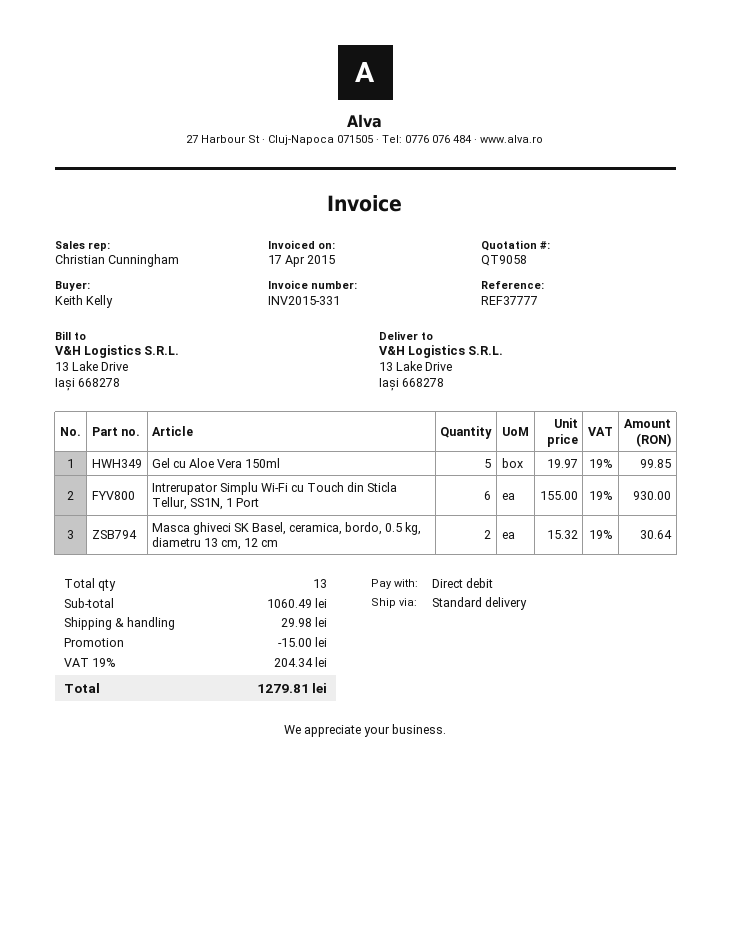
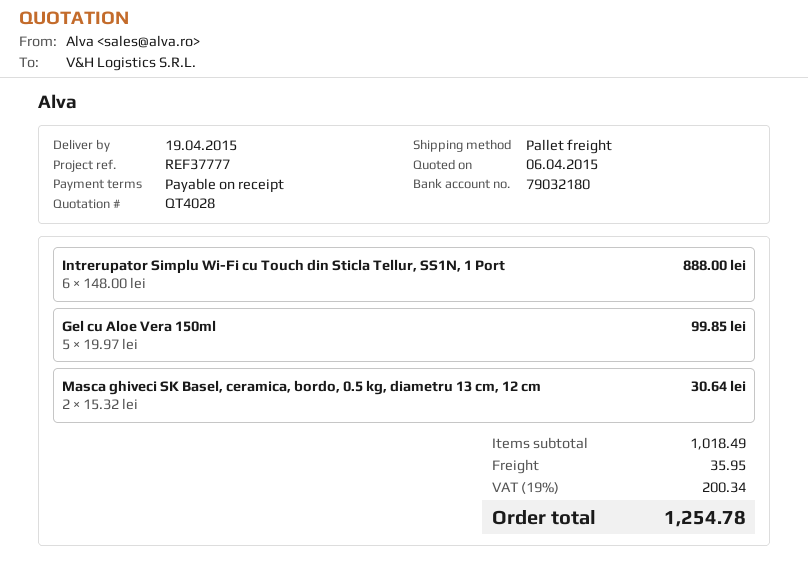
quote number: QT9058 -> QT4028
shipping method: standard -> pallet freight
Intrerupator Simplu Wi-Fi cu Touch din Sticla Tellur, SS1N, 1 Port: 6 x 155.00 = 930.00 -> 6 x 148.00 = 888.00
subtotal: 1060.49 -> 1018.49
discount: 15.00 -> none
shipping: 29.98 -> 35.95
tax: 19% = 204.34 -> 19% = 200.34
total: 1279.81 -> 1254.78

